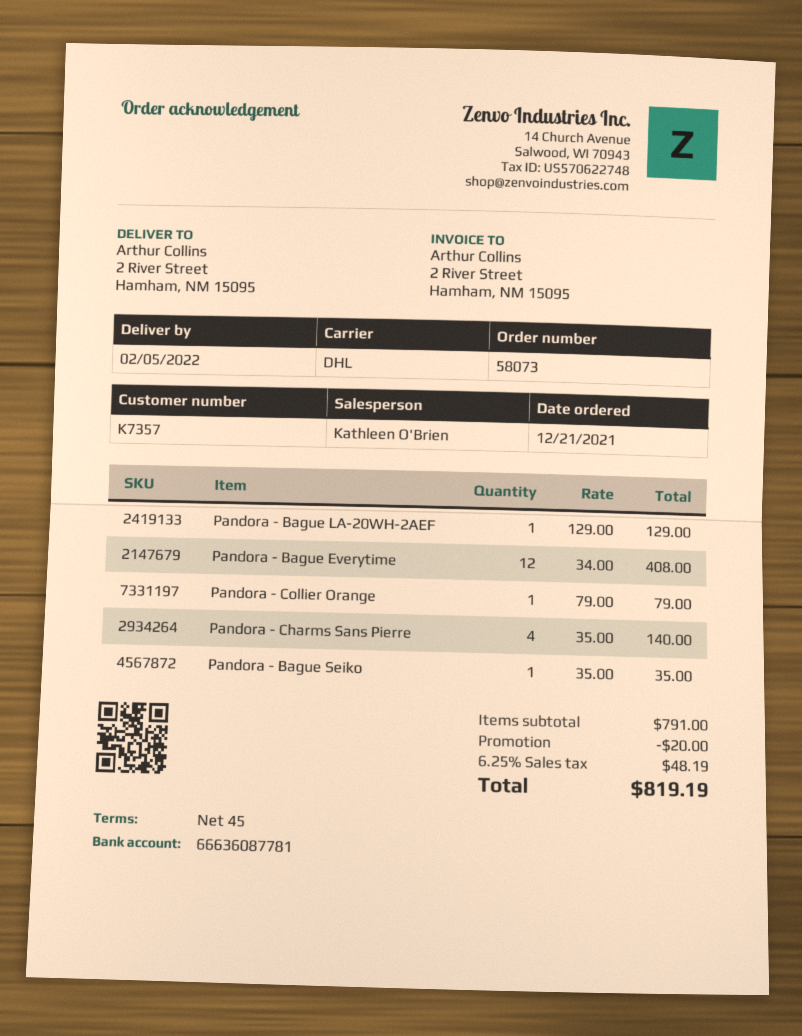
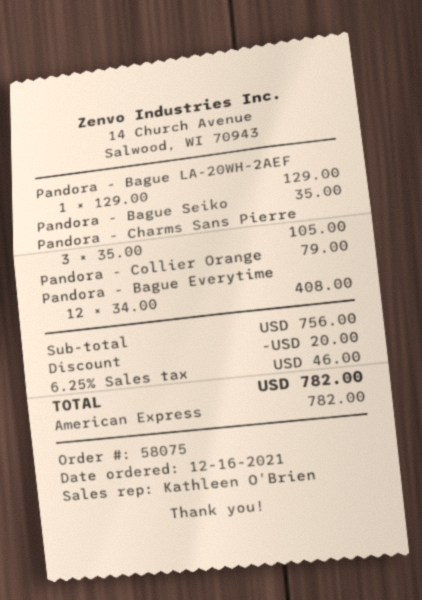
order number: 58073 -> 58075
order date: 2021-12-21 -> 2021-12-16
Pandora - Charms Sans Pierre: 4 x 35.00 = 140.00 -> 3 x 35.00 = 105.00
subtotal: 791.00 -> 756.00
tax: 6.25% = 48.19 -> 6.25% = 46.00
total: 819.19 -> 782.00

